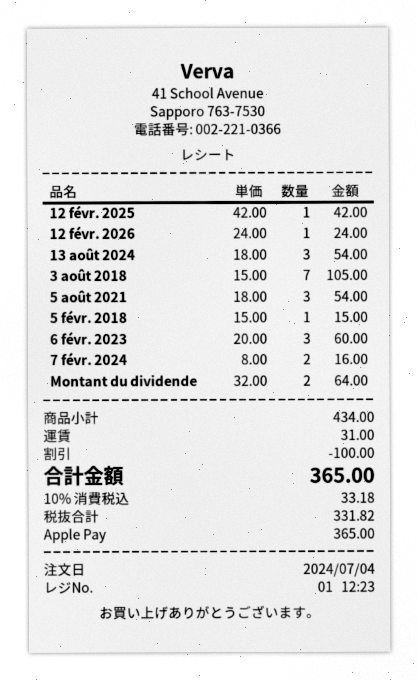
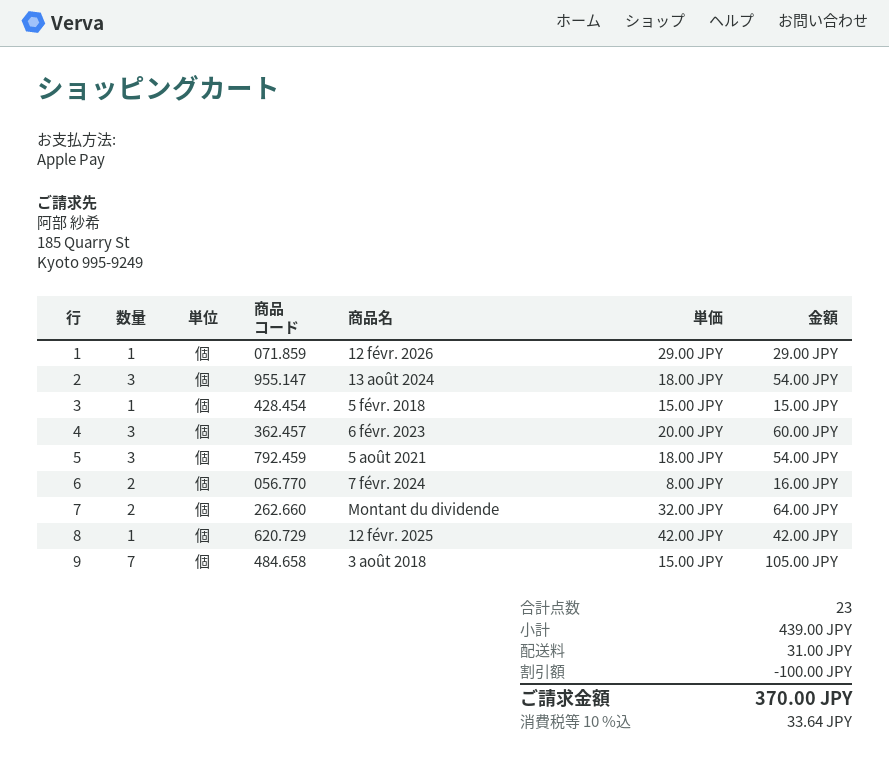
12 févr. 2026: 1 x 24.00 = 24.00 -> 1 x 29.00 = 29.00
subtotal: 434.00 -> 439.00
tax: 10% = 33.18 -> 10% = 33.64
total: 365.00 -> 370.00

